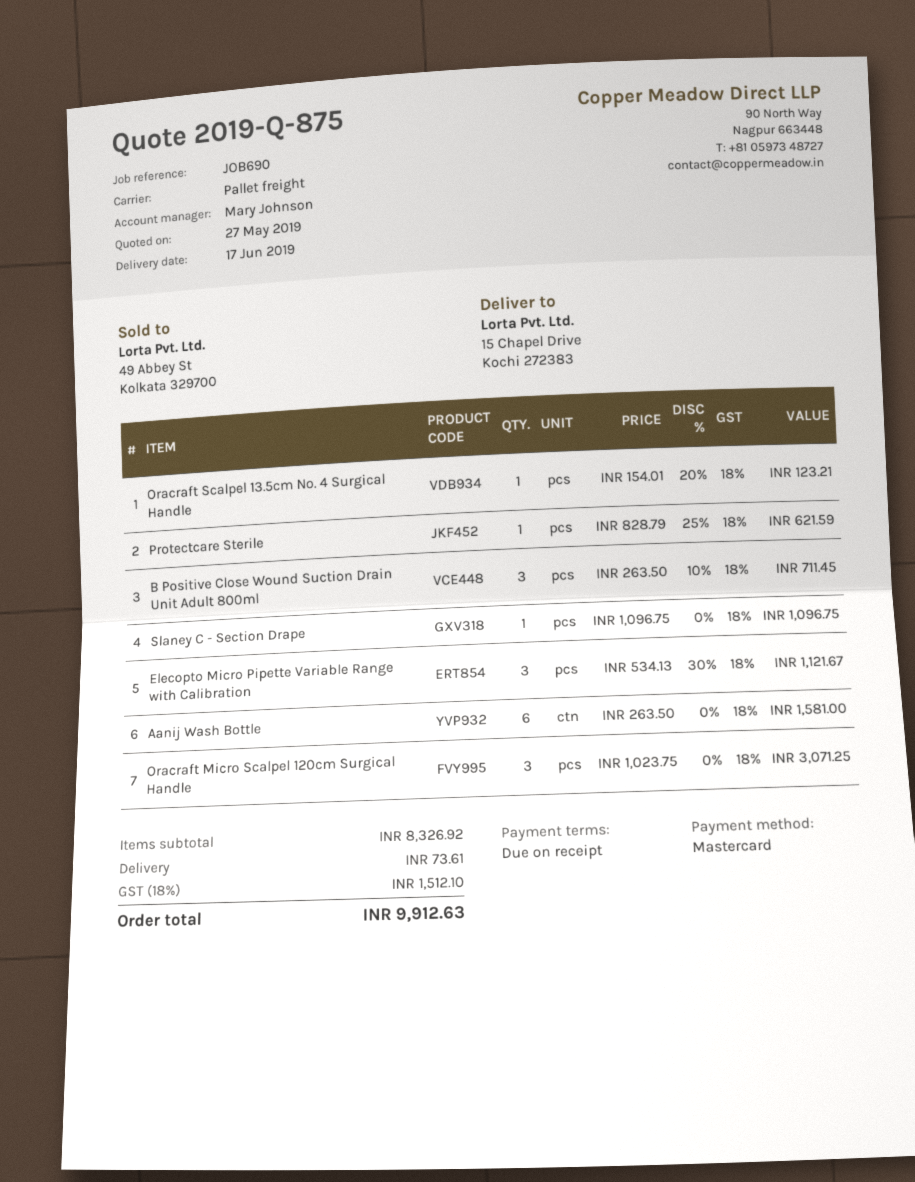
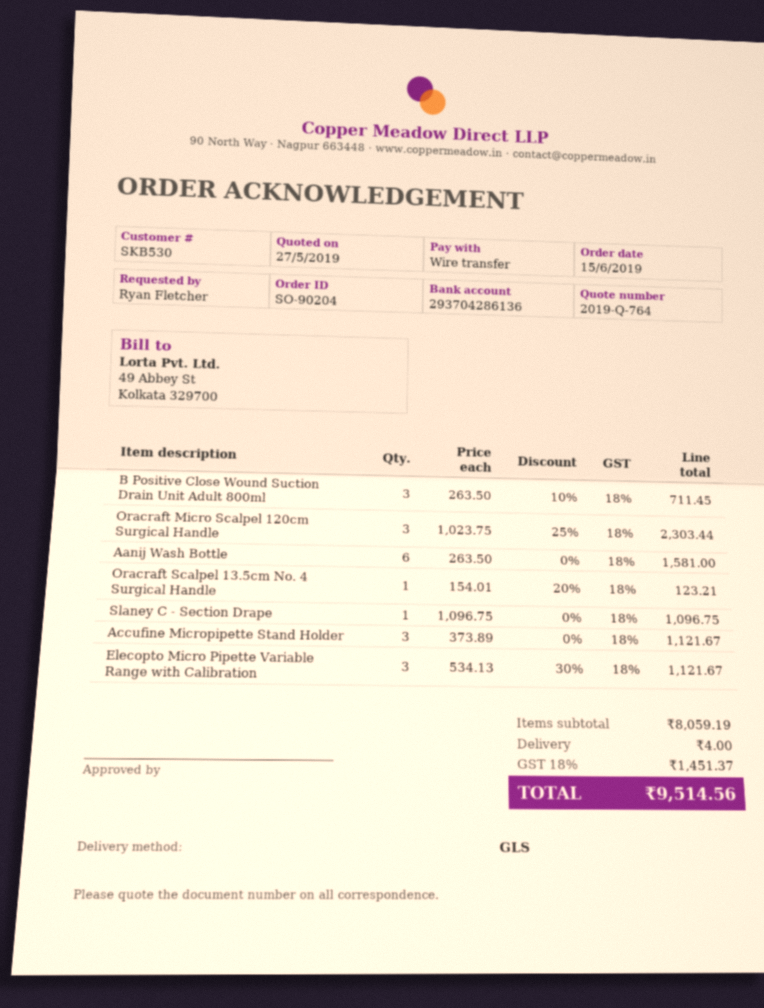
quote number: 2019-Q-875 -> 2019-Q-764
payment method: Mastercard -> bank transfer
shipping method: pallet freight -> GLS
Protectcare Sterile: 1 x 828.79 - 25% = 621.59 -> none
Oracraft Micro Scalpel 120cm Surgical Handle: 3 x 1023.75 = 3071.25 -> 3 x 1023.75 - 25% = 2303.44
Accufine Micropipette Stand Holder: none -> 3 x 373.89 = 1121.67
subtotal: 8326.92 -> 8059.19
shipping: 73.61 -> 4.00
tax: 18% = 1512.10 -> 18% = 1451.37
total: 9912.63 -> 9514.56

